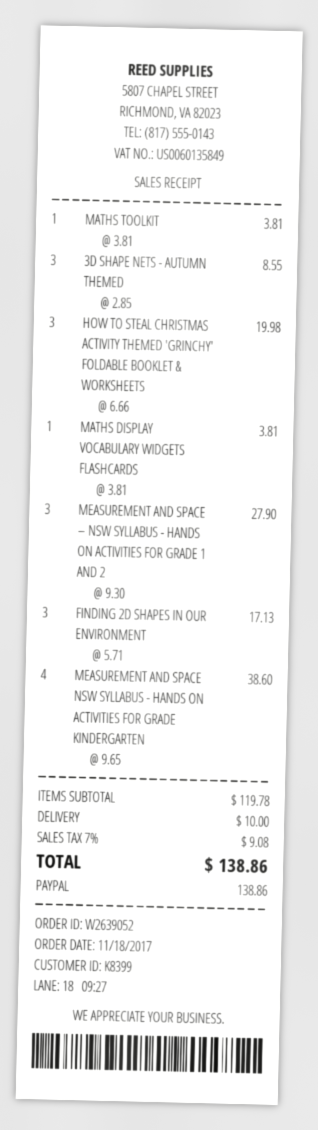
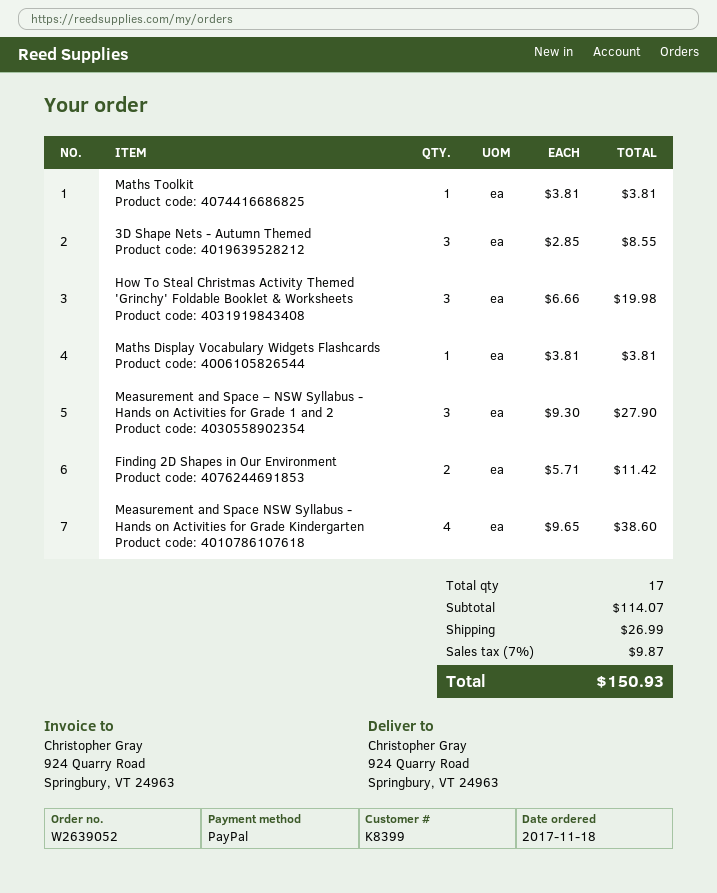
FINDING 2D SHAPES IN OUR ENVIRONMENT: 3 x 5.71 = 17.13 -> 2 x 5.71 = 11.42
subtotal: 119.78 -> 114.07
shipping: 10.00 -> 26.99
tax: 7% = 9.08 -> 7% = 9.87
total: 138.86 -> 150.93

